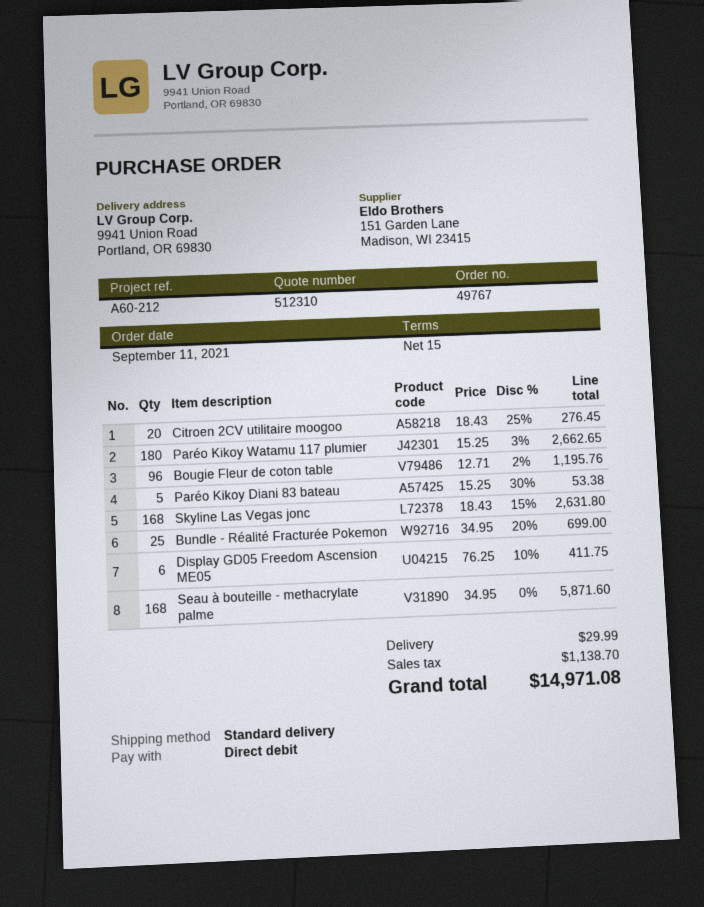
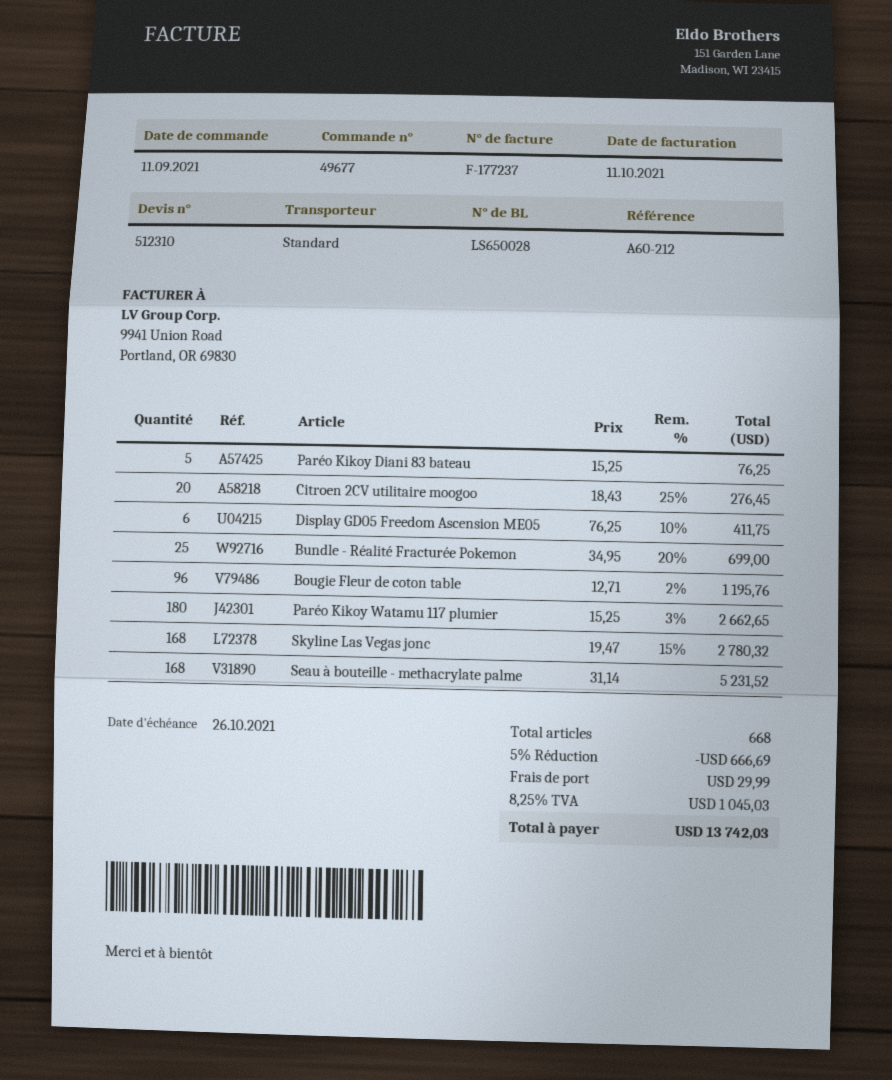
order number: 49767 -> 49677
Paréo Kikoy Diani 83 bateau: 5 x 15.25 - 30% = 53.38 -> 5 x 15.25 = 76.25
Skyline Las Vegas jonc: 168 x 18.43 - 15% = 2631.80 -> 168 x 19.47 - 15% = 2780.32
Seau à bouteille - methacrylate palme: 168 x 34.95 = 5871.60 -> 168 x 31.14 = 5231.52
discount: none -> 5% = 666.69
tax: 1138.70 -> 1045.03
total: 14971.08 -> 13742.03

